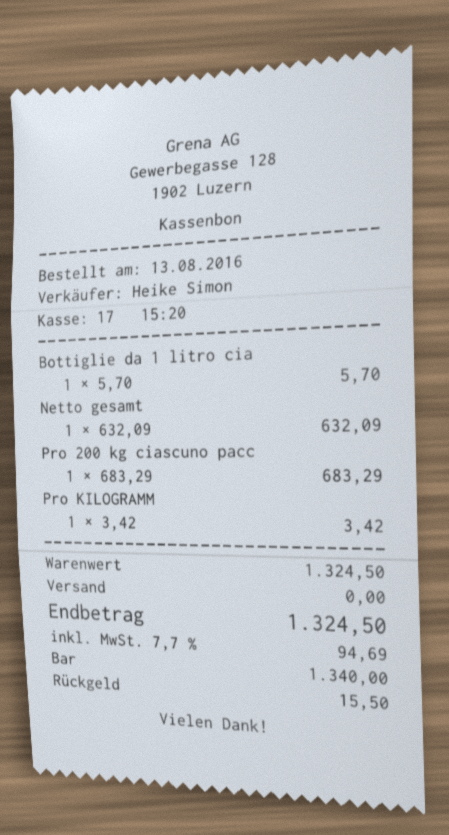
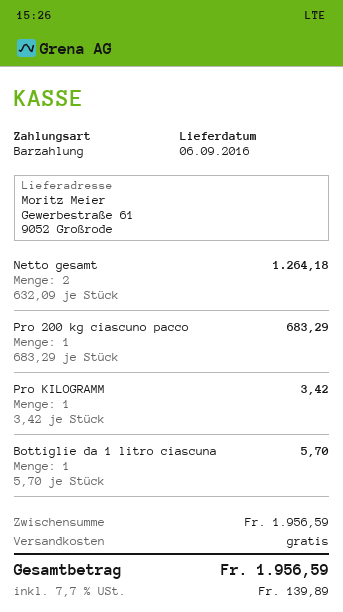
Netto gesamt: 1 x 632.09 = 632.09 -> 2 x 632.09 = 1264.18
subtotal: 1324.50 -> 1956.59
tax: 7.7% = 94.69 -> 7.7% = 139.89
total: 1324.50 -> 1956.59

